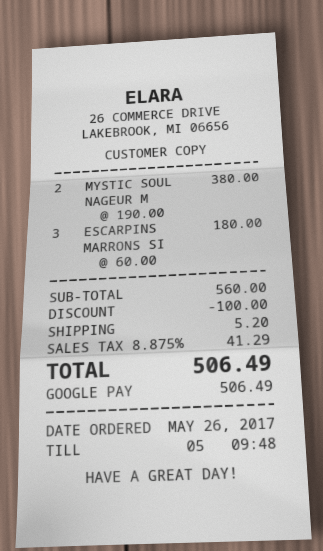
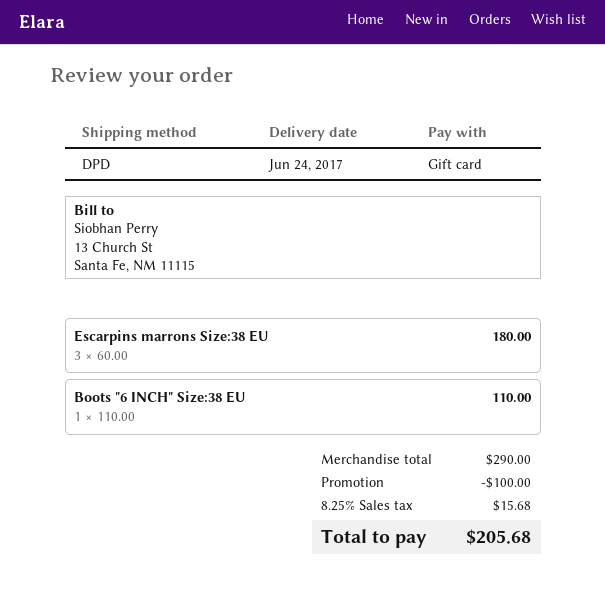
payment method: Google Pay -> gift card
MYSTIC SOUL NAGEUR M: 2 x 190.00 = 380.00 -> none
Boots "6 INCH" Size:38 EU: none -> 1 x 110.00 = 110.00
subtotal: 560.00 -> 290.00
shipping: 5.20 -> none
tax: 8.875% = 41.29 -> 8.25% = 15.68
total: 506.49 -> 205.68

